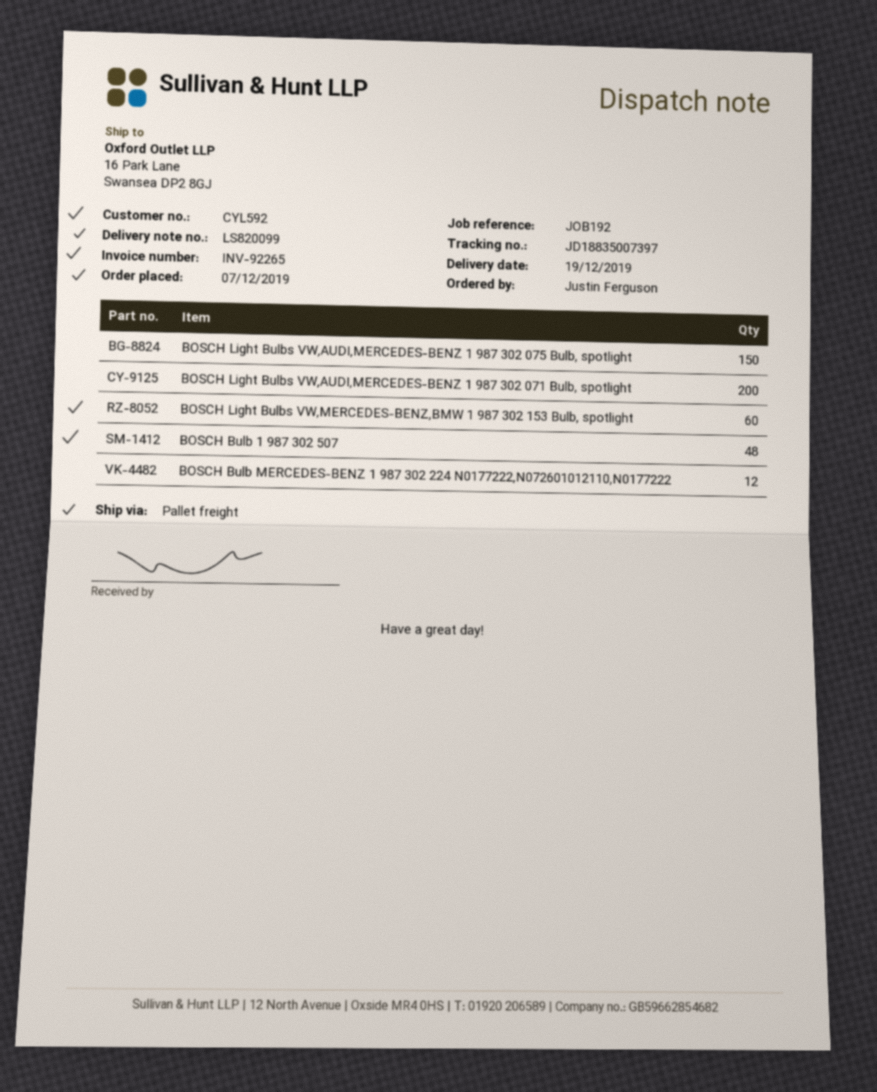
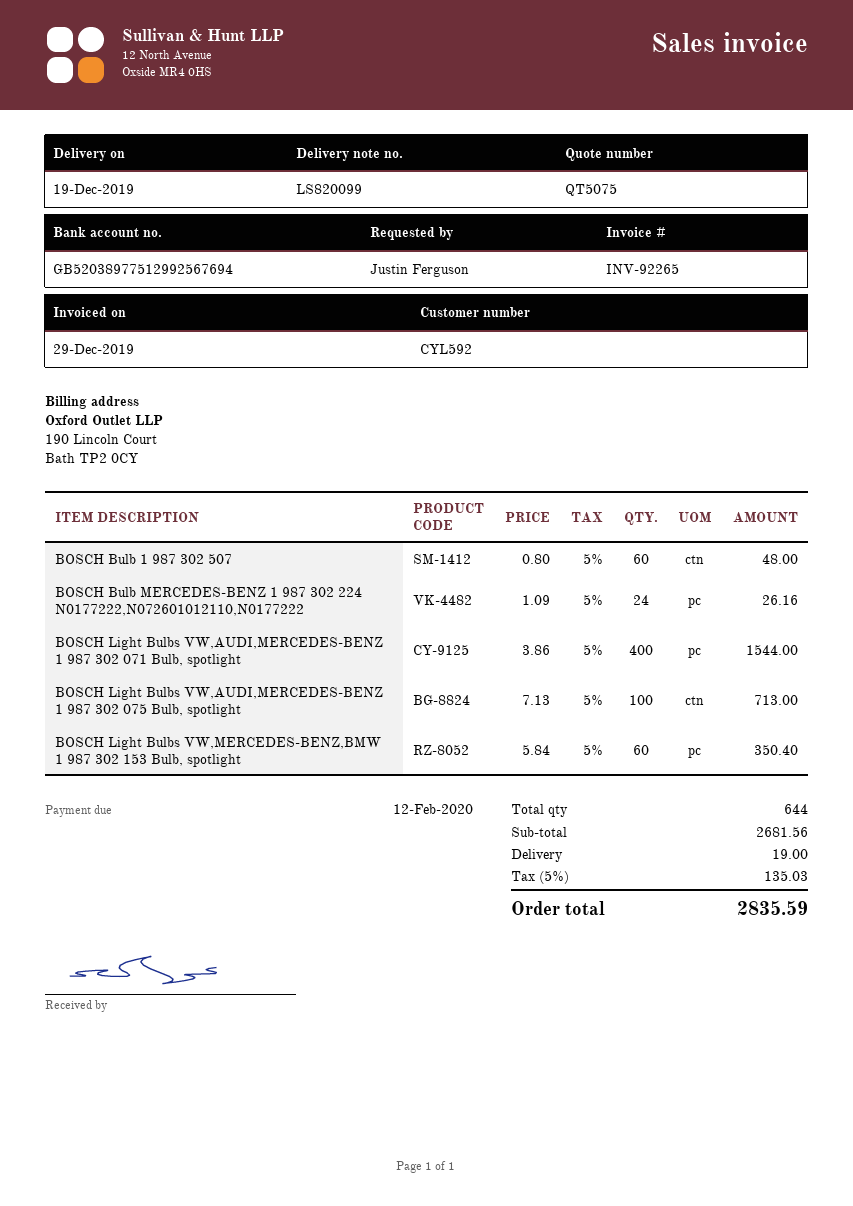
BOSCH Light Bulbs VW,AUDI,MERCEDES-BENZ 1 987 302 075 Bulb, spotlight: 150 -> 100
BOSCH Light Bulbs VW,AUDI,MERCEDES-BENZ 1 987 302 071 Bulb, spotlight: 200 -> 400
BOSCH Bulb 1 987 302 507: 48 -> 60
BOSCH Bulb MERCEDES-BENZ 1 987 302 224 N0177222,N072601012110,N0177222: 12 -> 24

